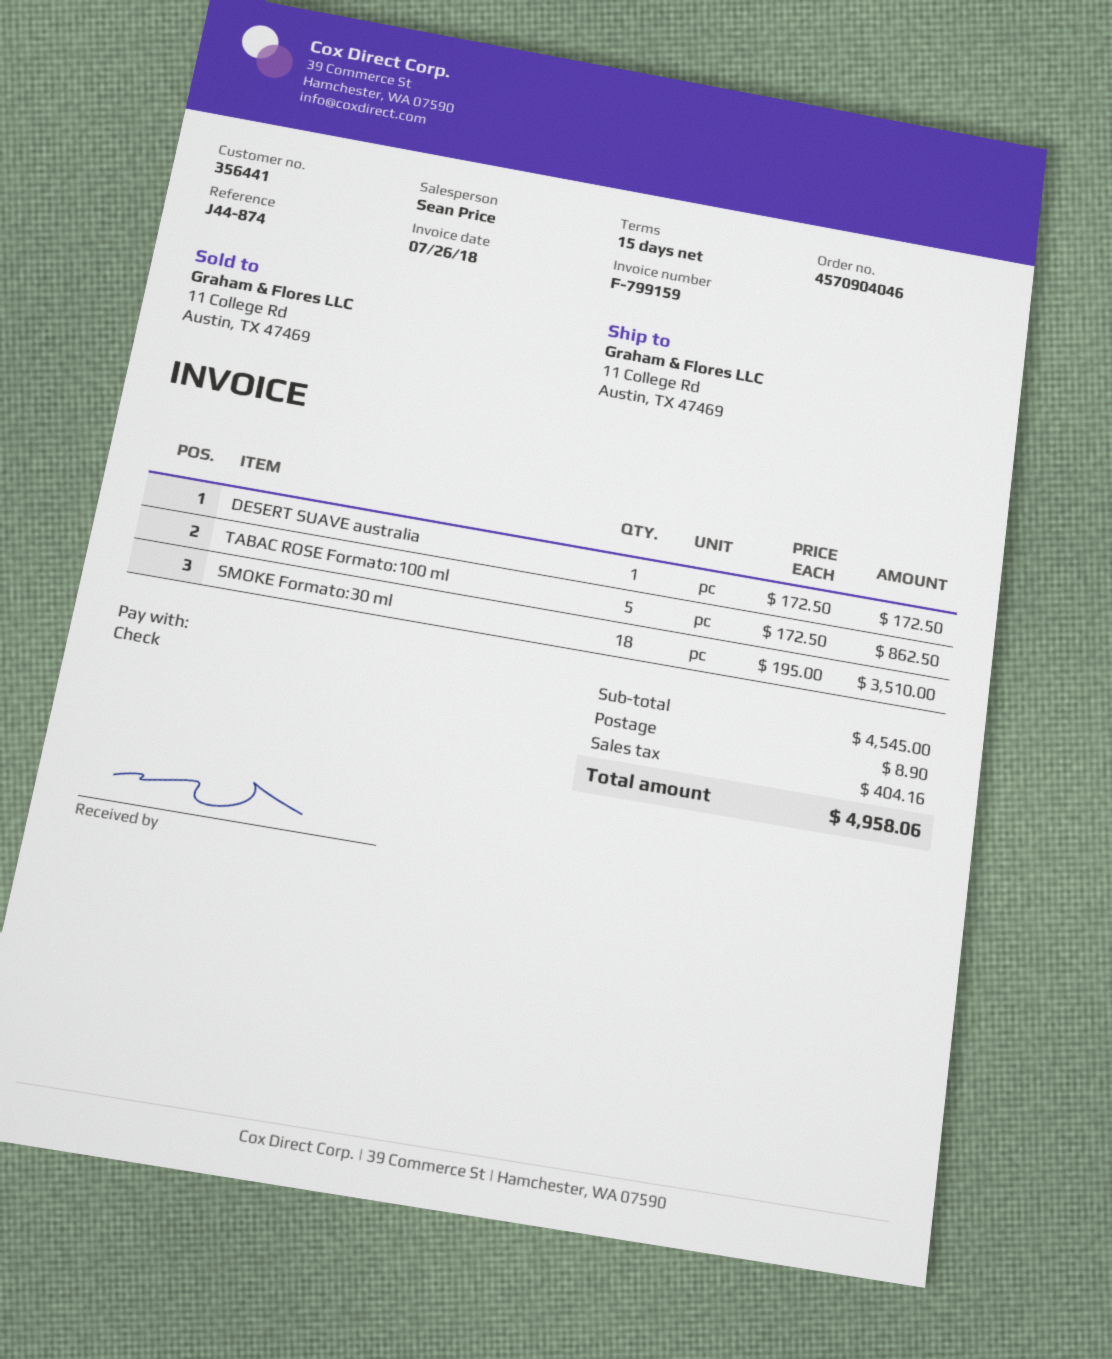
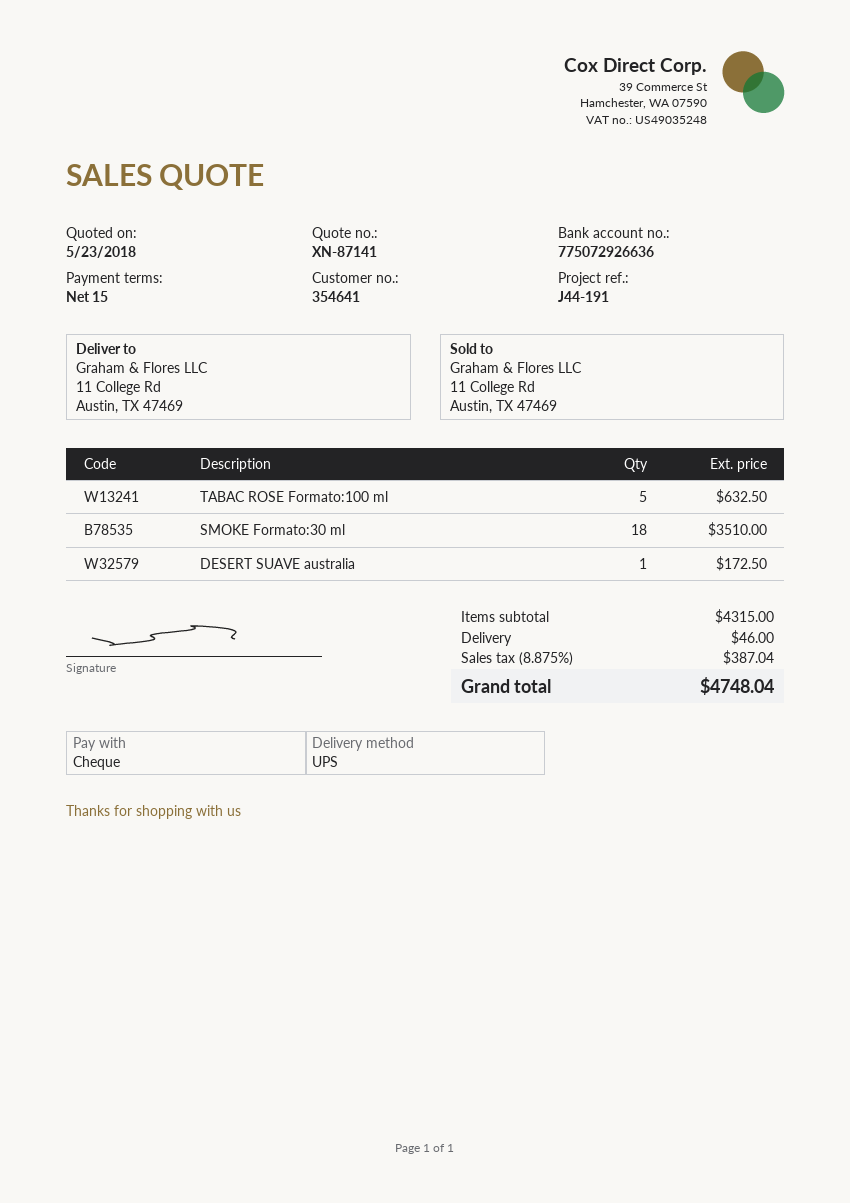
customer number: 356441 -> 354641
reference: J44-874 -> J44-191
TABAC ROSE Formato:100 ml: 5 for 862.50 -> 5 for 632.50
subtotal: 4545.00 -> 4315.00
shipping: 8.90 -> 46.00
tax: 404.16 -> 387.04
total: 4958.06 -> 4748.04

